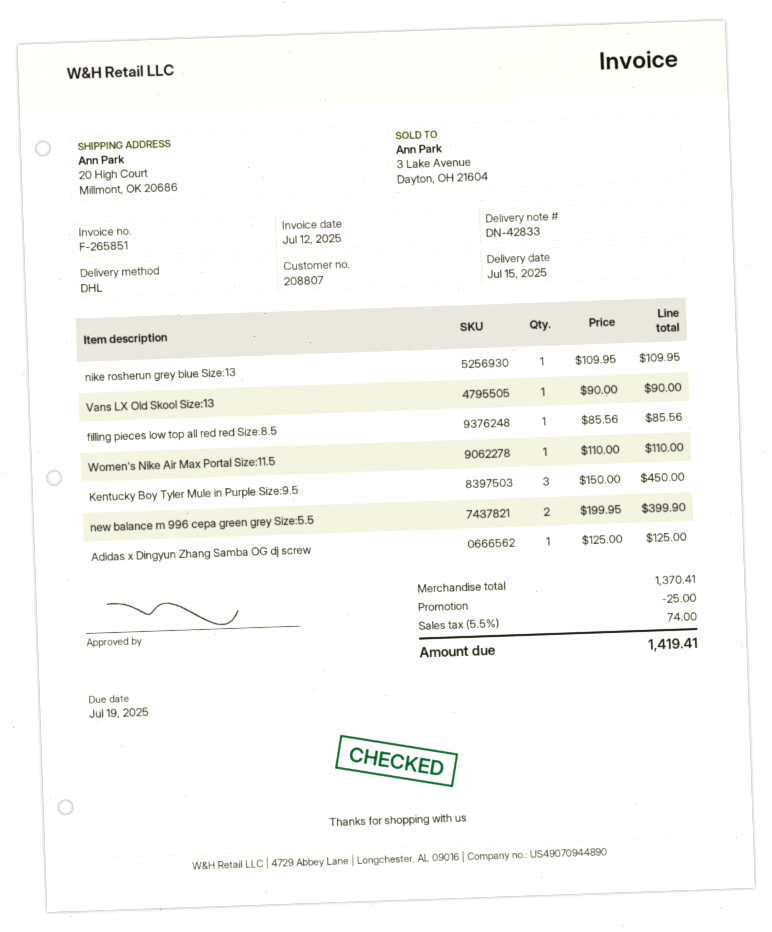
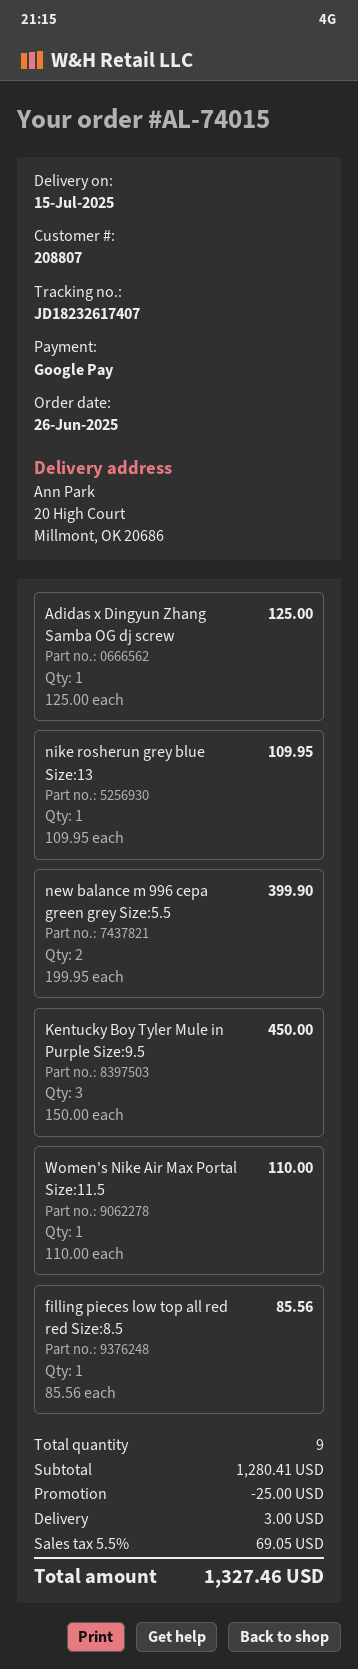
Vans LX Old Skool Size:13: 1 x 90.00 = 90.00 -> none
subtotal: 1370.41 -> 1280.41
shipping: none -> 3.00
tax: 5.5% = 74.00 -> 5.5% = 69.05
total: 1419.41 -> 1327.46

